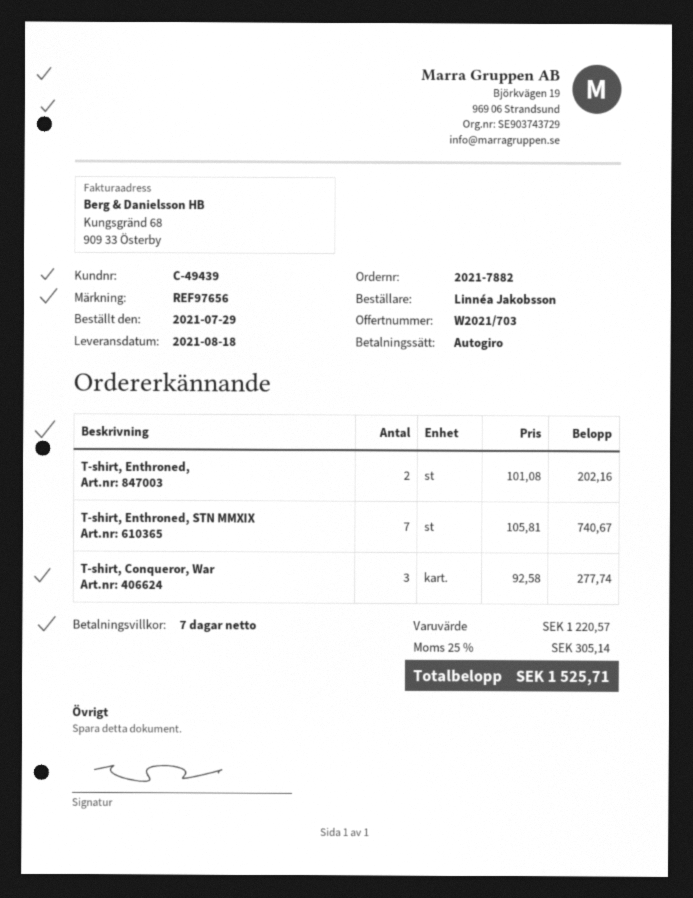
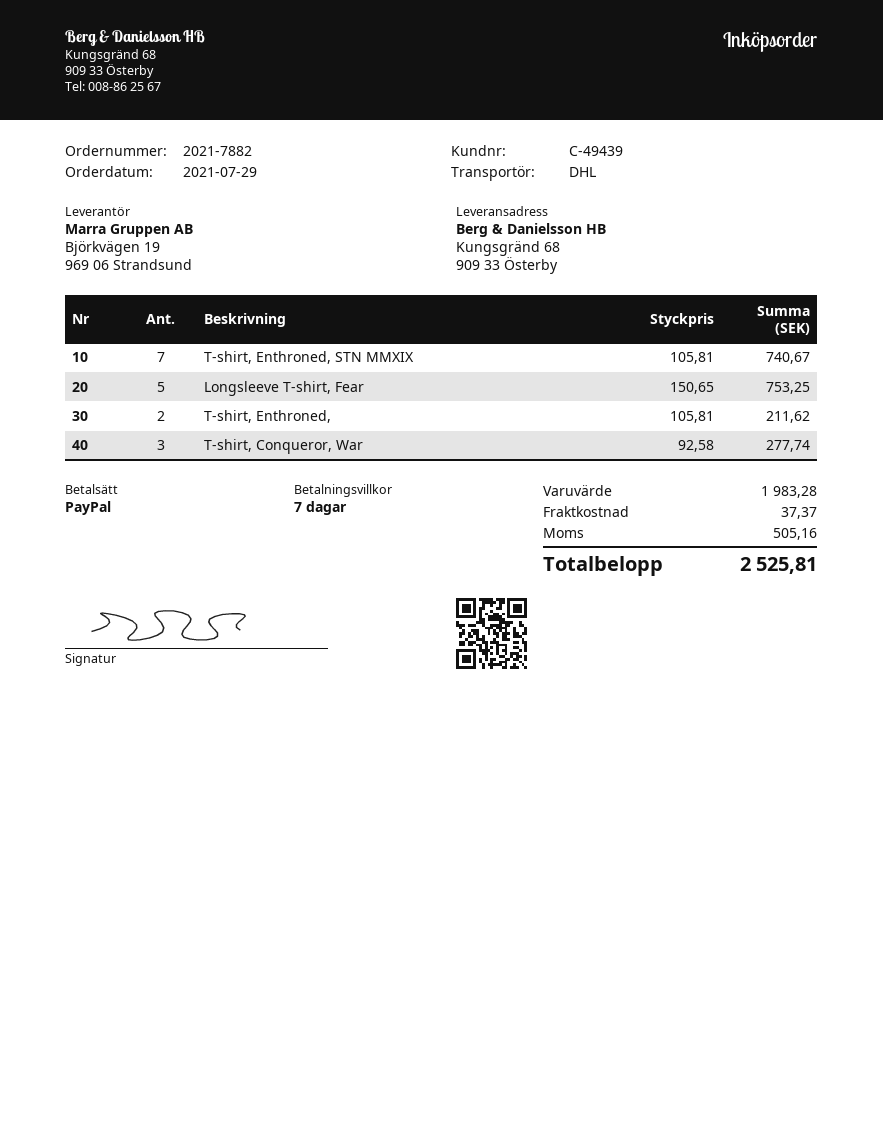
payment method: direct debit -> PayPal
T-shirt, Enthroned,: 2 x 101.08 = 202.16 -> 2 x 105.81 = 211.62
Longsleeve T-shirt, Fear: none -> 5 x 150.65 = 753.25
subtotal: 1220.57 -> 1983.28
shipping: none -> 37.37
tax: 305.14 -> 505.16
total: 1525.71 -> 2525.81

